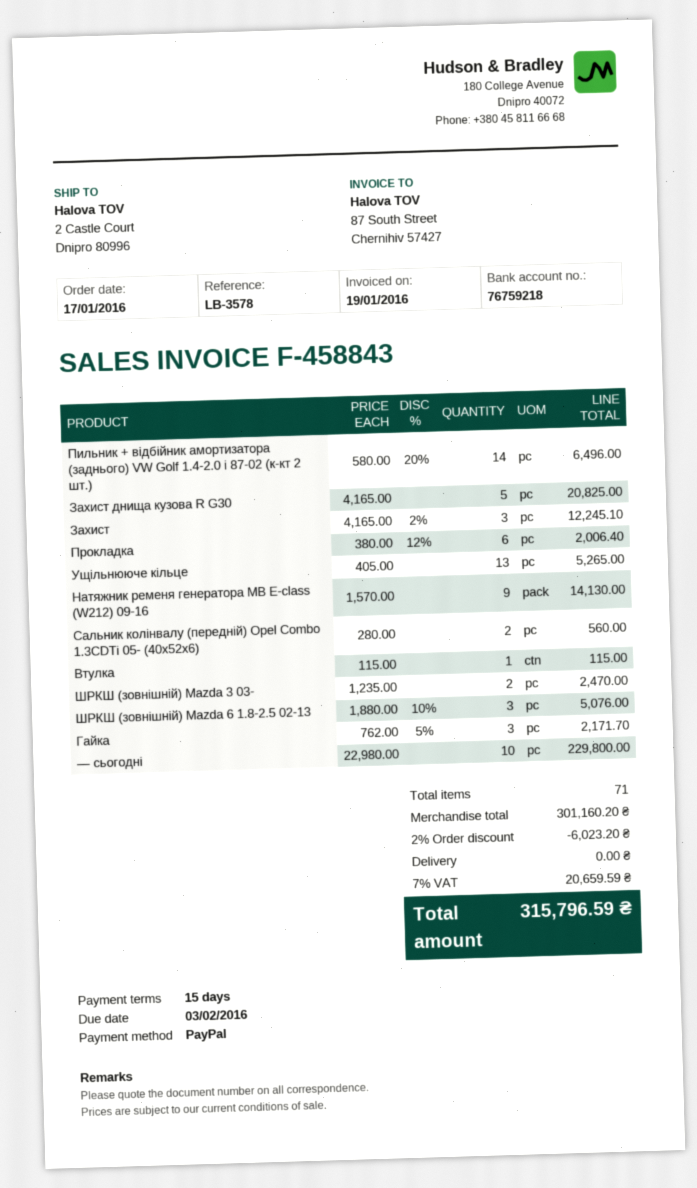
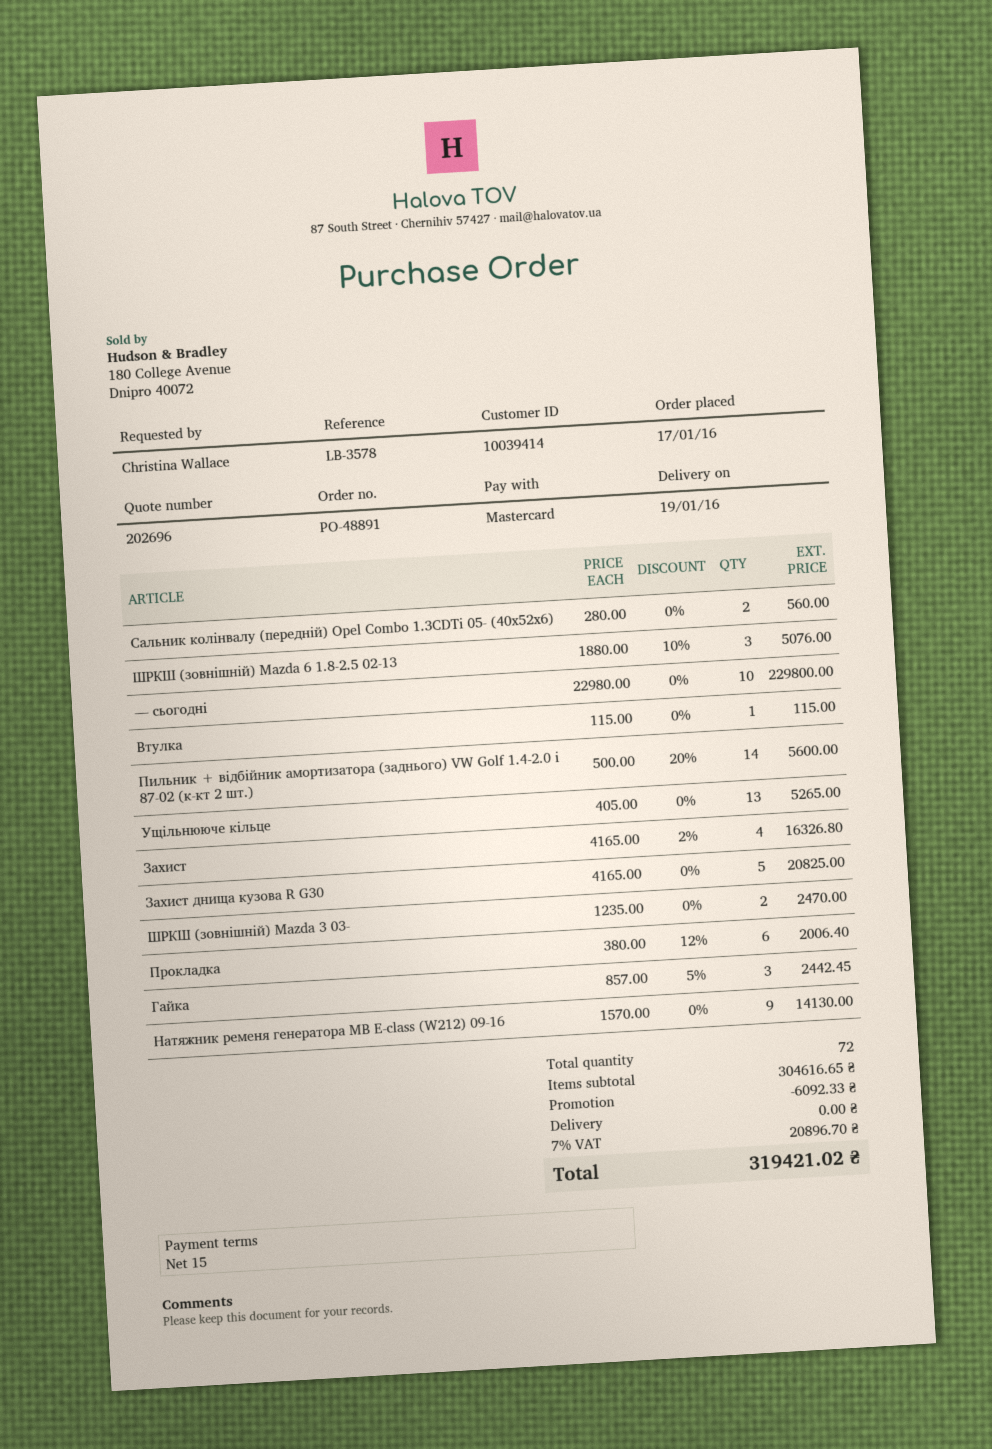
payment method: PayPal -> Mastercard
Пильник + відбійник амортизатора (заднього) VW Golf 1.4-2.0 i 87-02 (к-кт 2 шт.): 14 x 580.00 - 20% = 6496.00 -> 14 x 500.00 - 20% = 5600.00
Захист: 3 x 4165.00 - 2% = 12245.10 -> 4 x 4165.00 - 2% = 16326.80
Гайка: 3 x 762.00 - 5% = 2171.70 -> 3 x 857.00 - 5% = 2442.45
total quantity: 71 -> 72
subtotal: 301160.20 -> 304616.65
discount: 6023.20 -> 6092.33
tax: 7% = 20659.59 -> 7% = 20896.70
total: 315796.59 -> 319421.02

